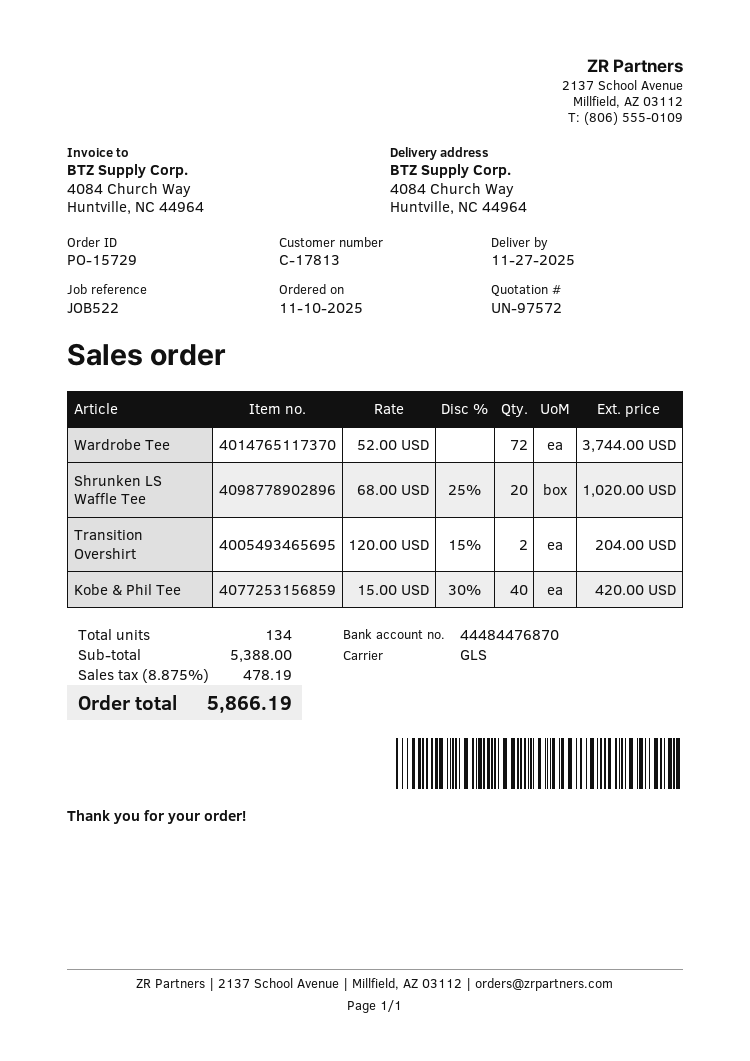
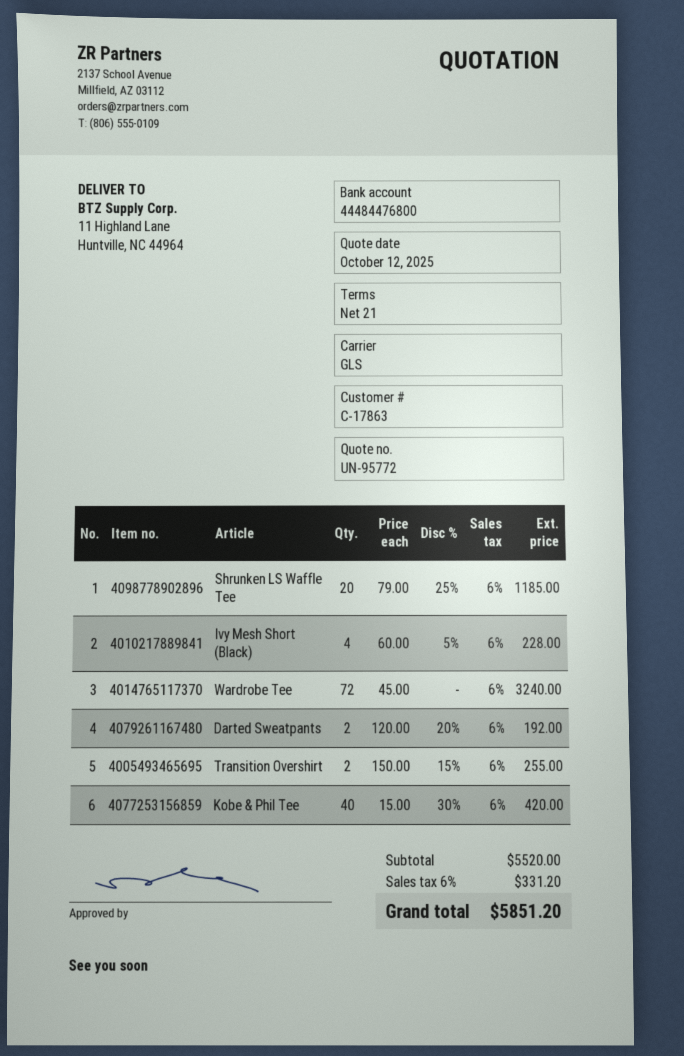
quote number: UN-97572 -> UN-95772
customer number: C-17813 -> C-17863
bank account: 44484476870 -> 44484476800
ship to: 4084 Church Way, Huntville, NC 44964 -> 11 Highland Lane, Huntville, NC 44964
Wardrobe Tee: 72 x 52.00 = 3744.00 -> 72 x 45.00 = 3240.00
Shrunken LS Waffle Tee: 20 x 68.00 - 25% = 1020.00 -> 20 x 79.00 - 25% = 1185.00
Transition Overshirt: 2 x 120.00 - 15% = 204.00 -> 2 x 150.00 - 15% = 255.00
Ivy Mesh Short (Black): none -> 4 x 60.00 - 5% = 228.00
Darted Sweatpants: none -> 2 x 120.00 - 20% = 192.00
subtotal: 5388.00 -> 5520.00
tax: 8.875% = 478.19 -> 6% = 331.20
total: 5866.19 -> 5851.20

